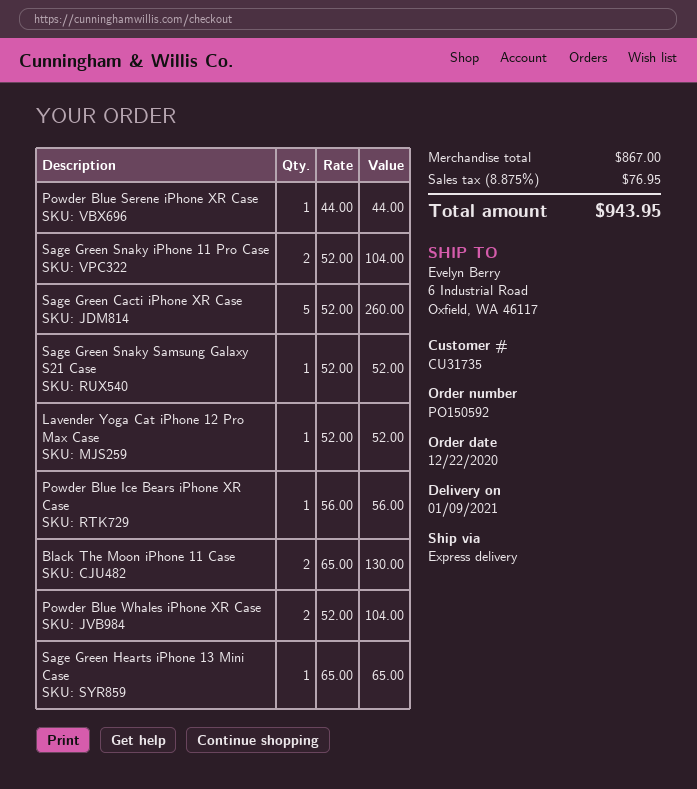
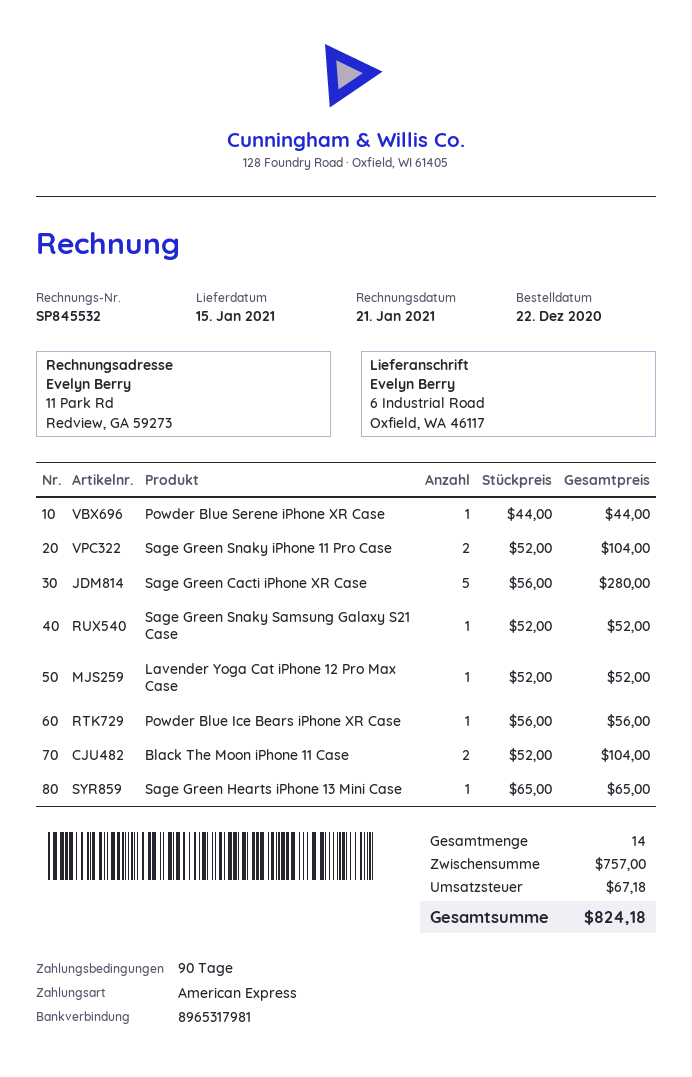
delivery date: 2021-01-09 -> 2021-01-15
Sage Green Cacti iPhone XR Case: 5 x 52.00 = 260.00 -> 5 x 56.00 = 280.00
Black The Moon iPhone 11 Case: 2 x 65.00 = 130.00 -> 2 x 52.00 = 104.00
Powder Blue Whales iPhone XR Case: 2 x 52.00 = 104.00 -> none
subtotal: 867.00 -> 757.00
tax: 76.95 -> 67.18
total: 943.95 -> 824.18

